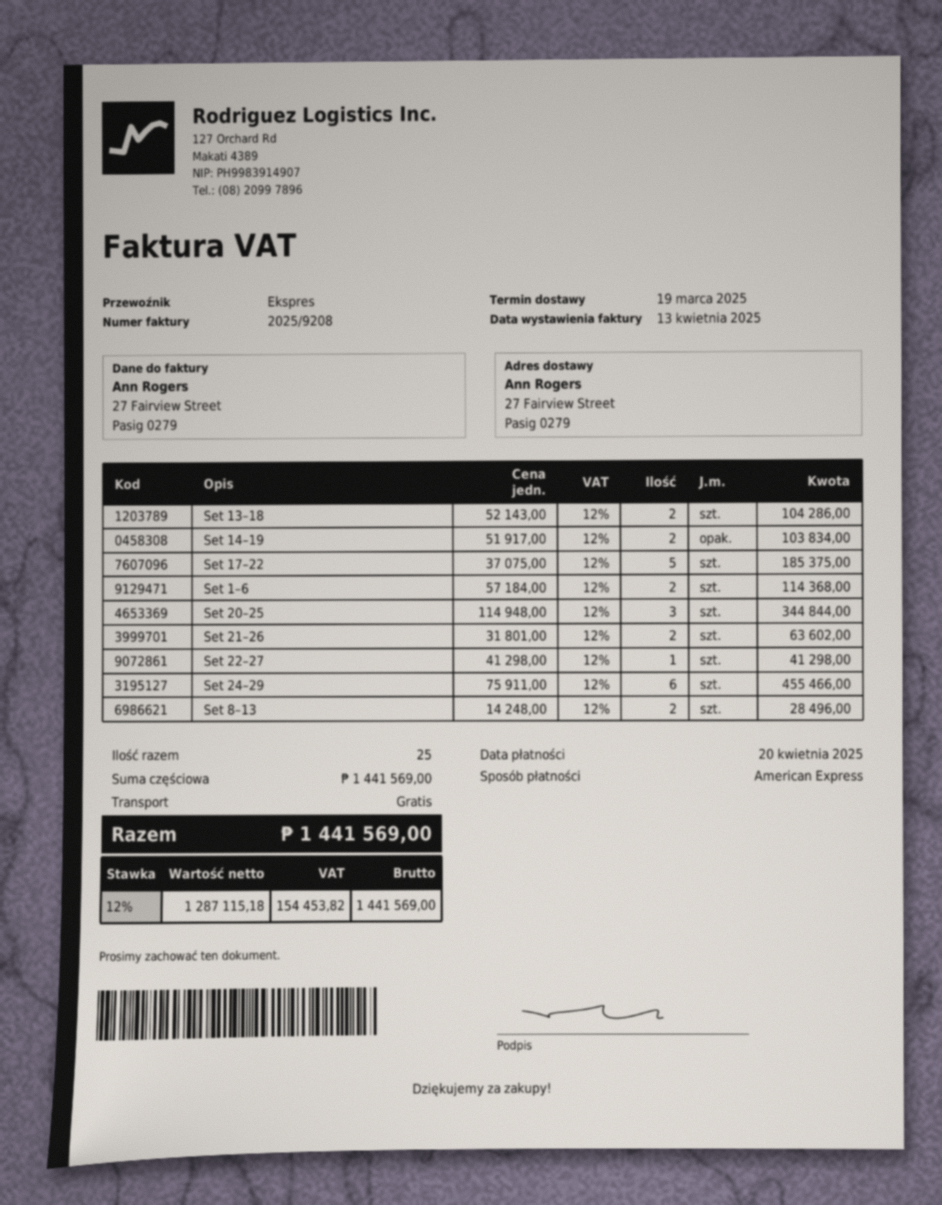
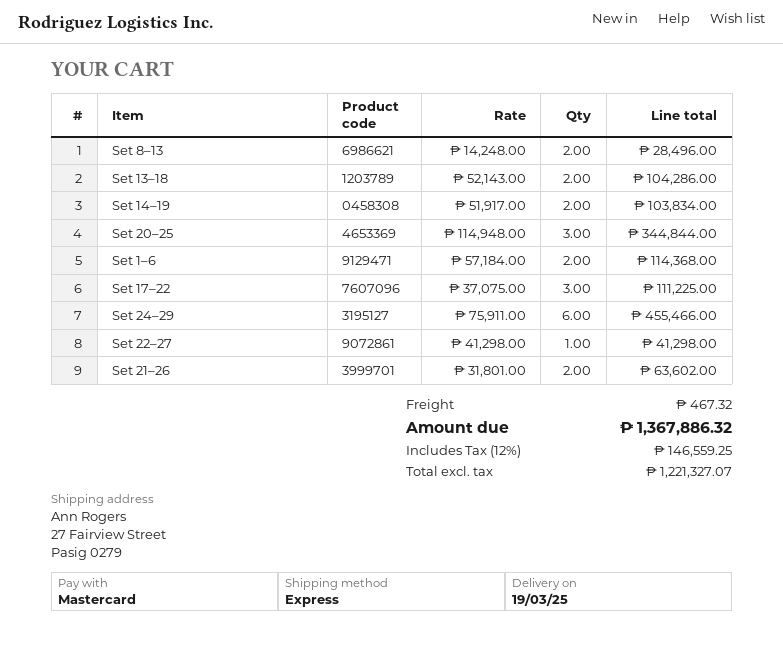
payment method: American Express -> Mastercard
Set 17–22: 5 x 37075.00 = 185375.00 -> 3 x 37075.00 = 111225.00
shipping: 0.00 -> 467.32
net: 1287115.18 -> 1221327.07
tax: 12% = 154453.82 -> 12% = 146559.25
total: 1441569.00 -> 1367886.32

